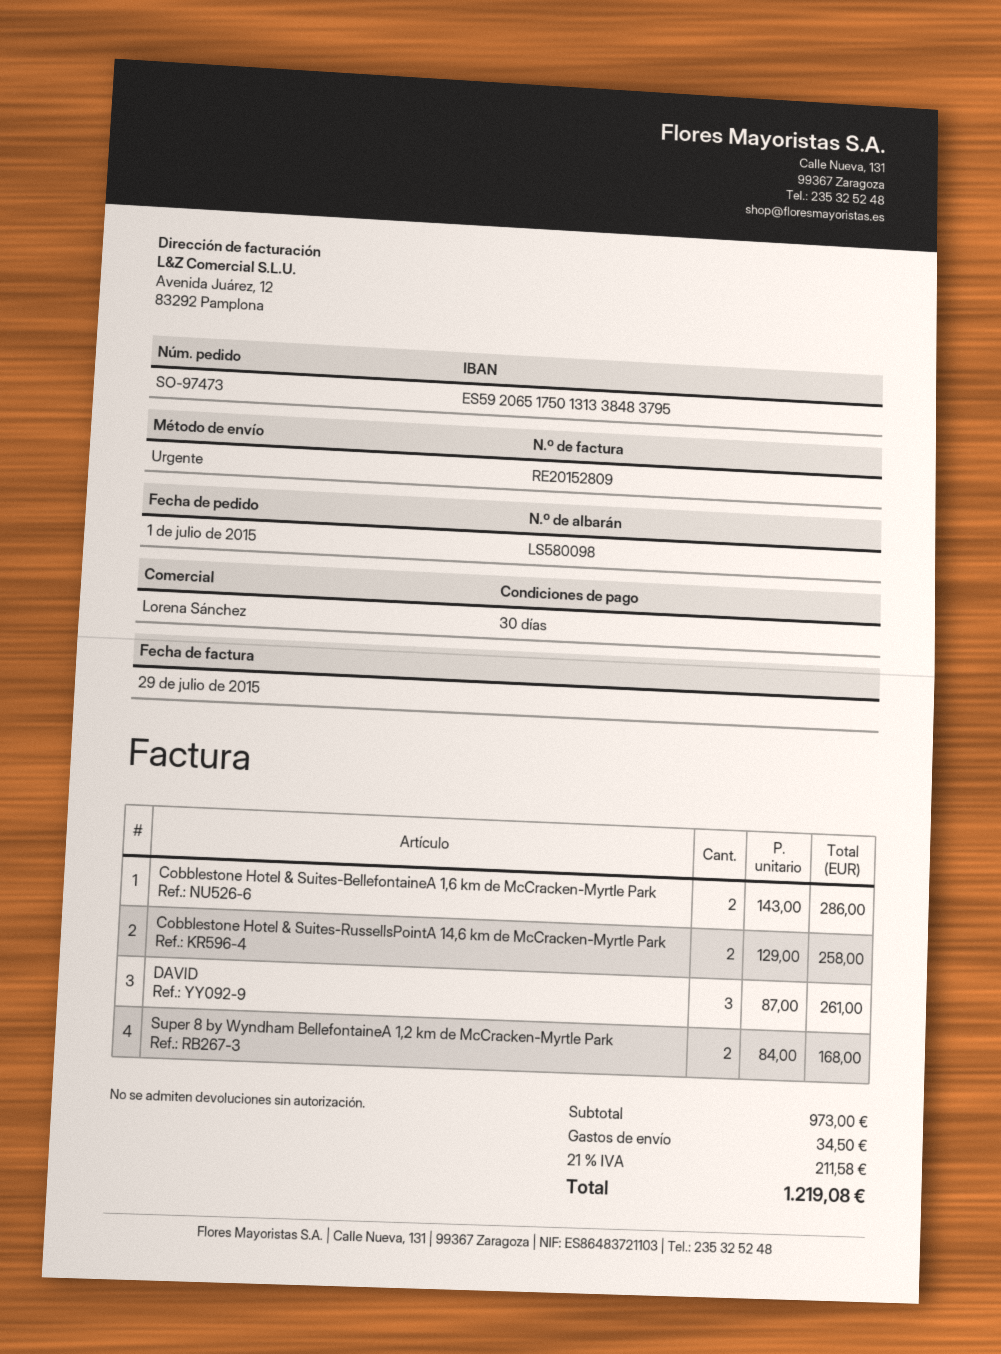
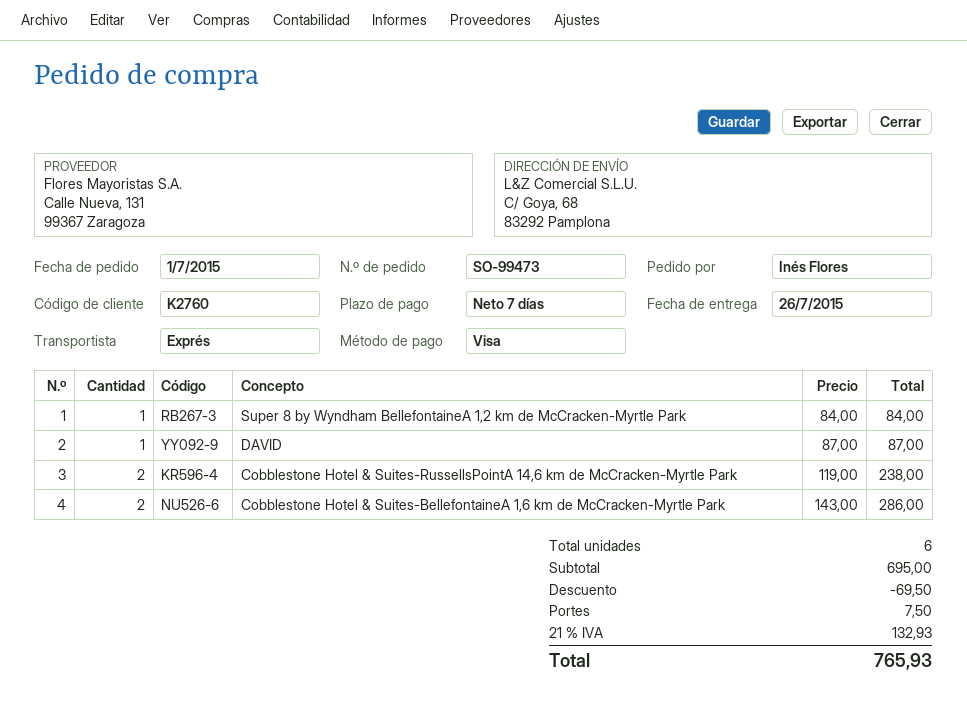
order number: SO-97473 -> SO-99473
payment terms: 30 days -> 7 days
Cobblestone Hotel & Suites-RussellsPointA 14,6 km de McCracken-Myrtle Park: 2 x 129.00 = 258.00 -> 2 x 119.00 = 238.00
DAVID: 3 x 87.00 = 261.00 -> 1 x 87.00 = 87.00
Super 8 by Wyndham BellefontaineA 1,2 km de McCracken-Myrtle Park: 2 x 84.00 = 168.00 -> 1 x 84.00 = 84.00
subtotal: 973.00 -> 695.00
discount: none -> 69.50
shipping: 34.50 -> 7.50
tax: 21% = 211.58 -> 21% = 132.93
total: 1219.08 -> 765.93

